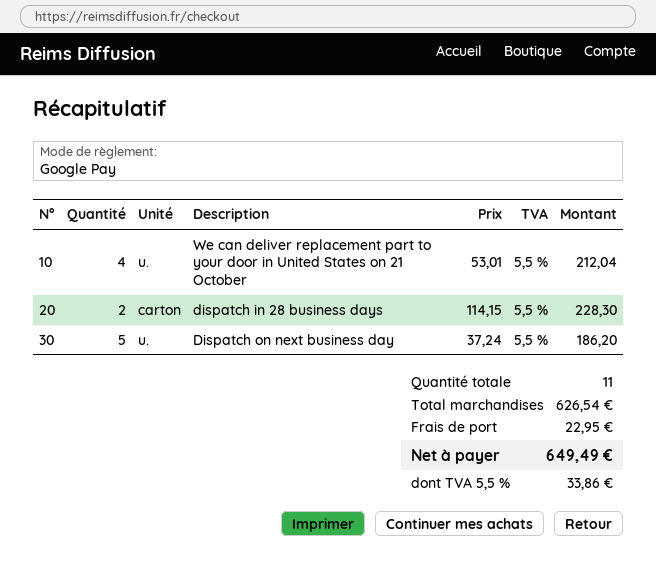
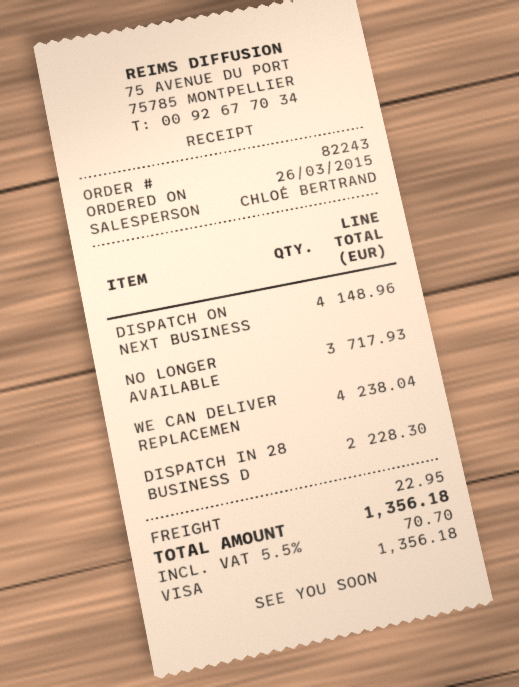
payment method: Google Pay -> Visa
We can deliver replacement part to your door in United States on 21 October: 4 for 212.04 -> 4 for 238.04
Dispatch on next business day: 5 for 186.20 -> 4 for 148.96
NO LONGER AVAILABLE: none -> 3 for 717.93
tax: 5.5% = 33.86 -> 5.5% = 70.70
total: 649.49 -> 1356.18

